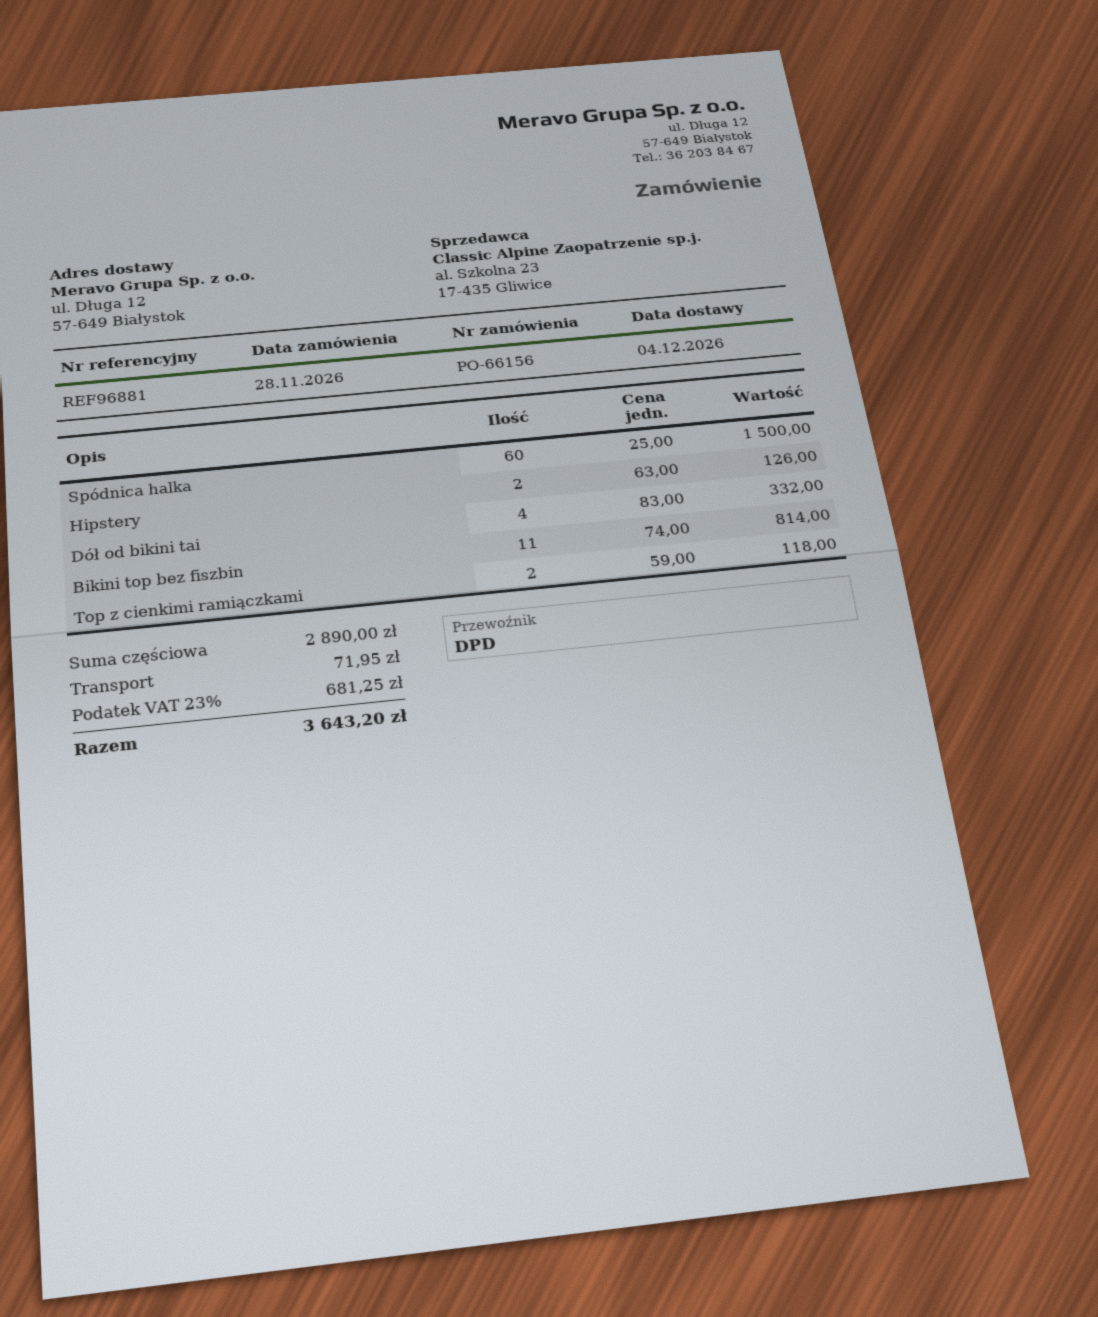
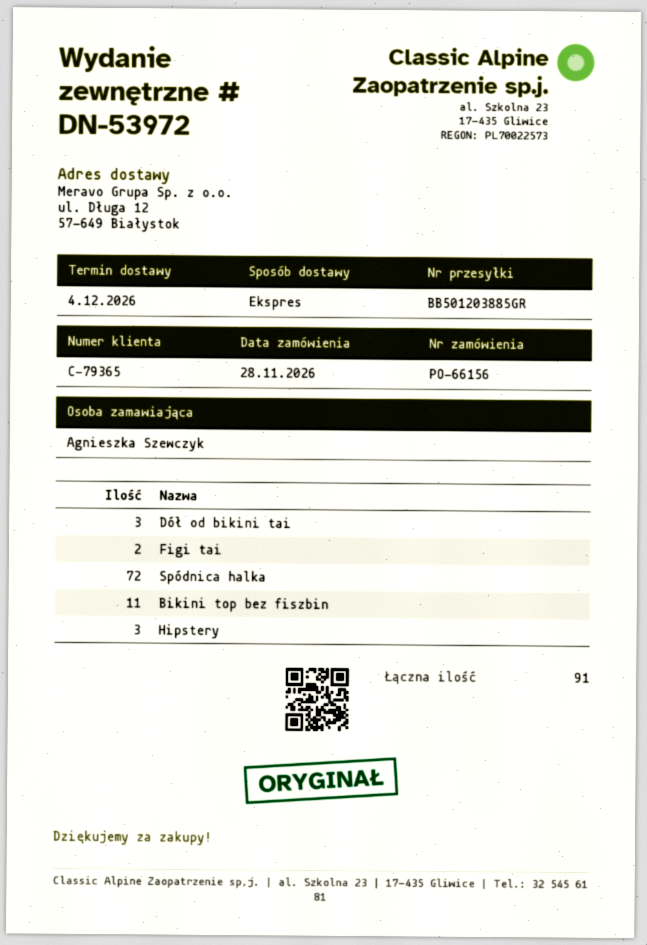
shipping method: DPD -> express
Spódnica halka: 60 -> 72
Hipstery: 2 -> 3
Dół od bikini tai: 4 -> 3
Top z cienkimi ramiączkami: 2 -> none
Figi tai: none -> 2

